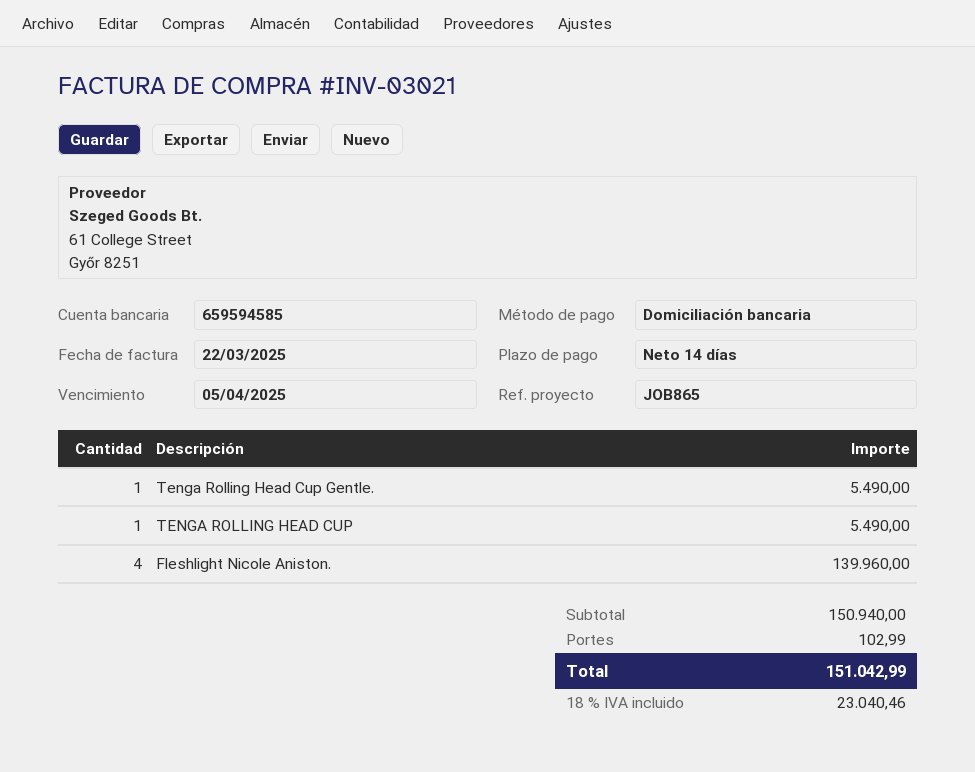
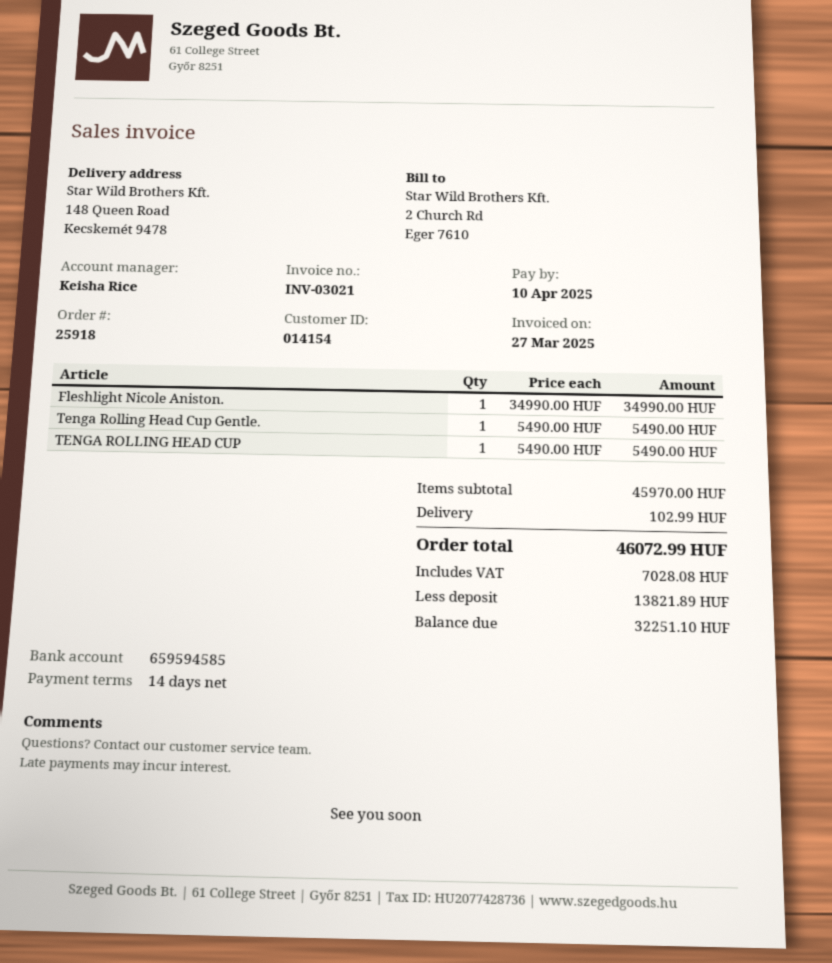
invoice date: 2025-03-22 -> 2025-03-27
due date: 2025-04-05 -> 2025-04-10
Fleshlight Nicole Aniston.: 4 for 139960.00 -> 1 for 34990.00
subtotal: 150940.00 -> 45970.00
tax: 23040.46 -> 7028.08
total: 151042.99 -> 46072.99

